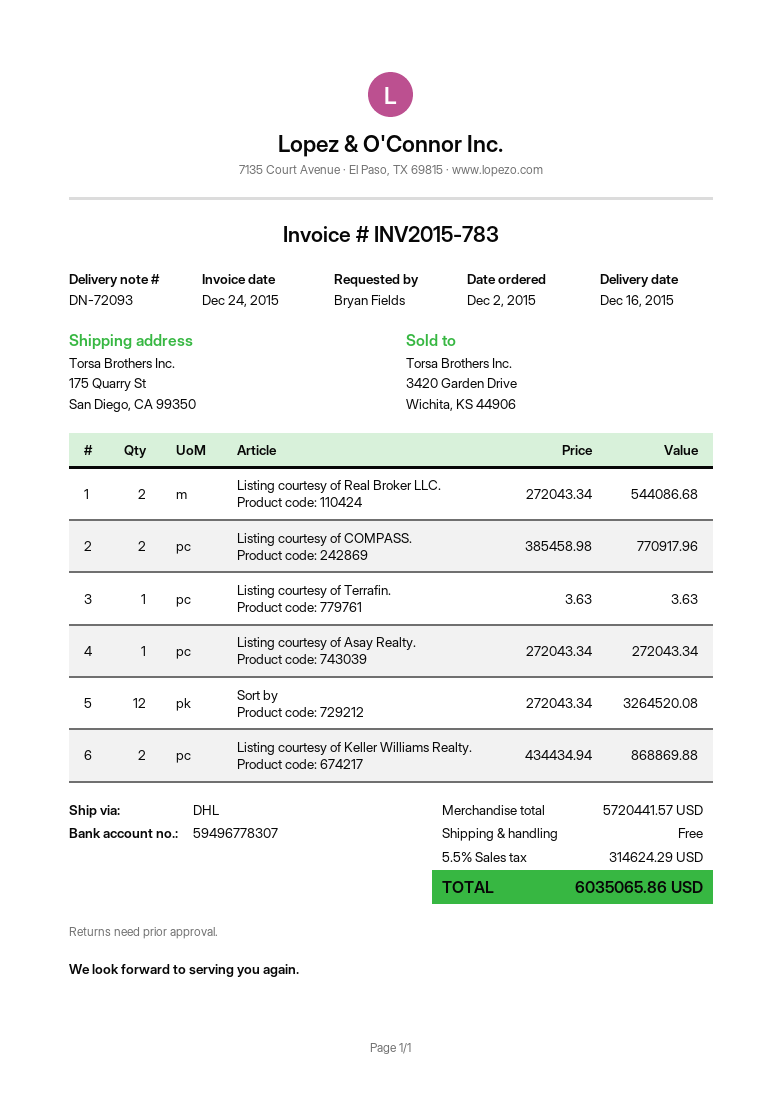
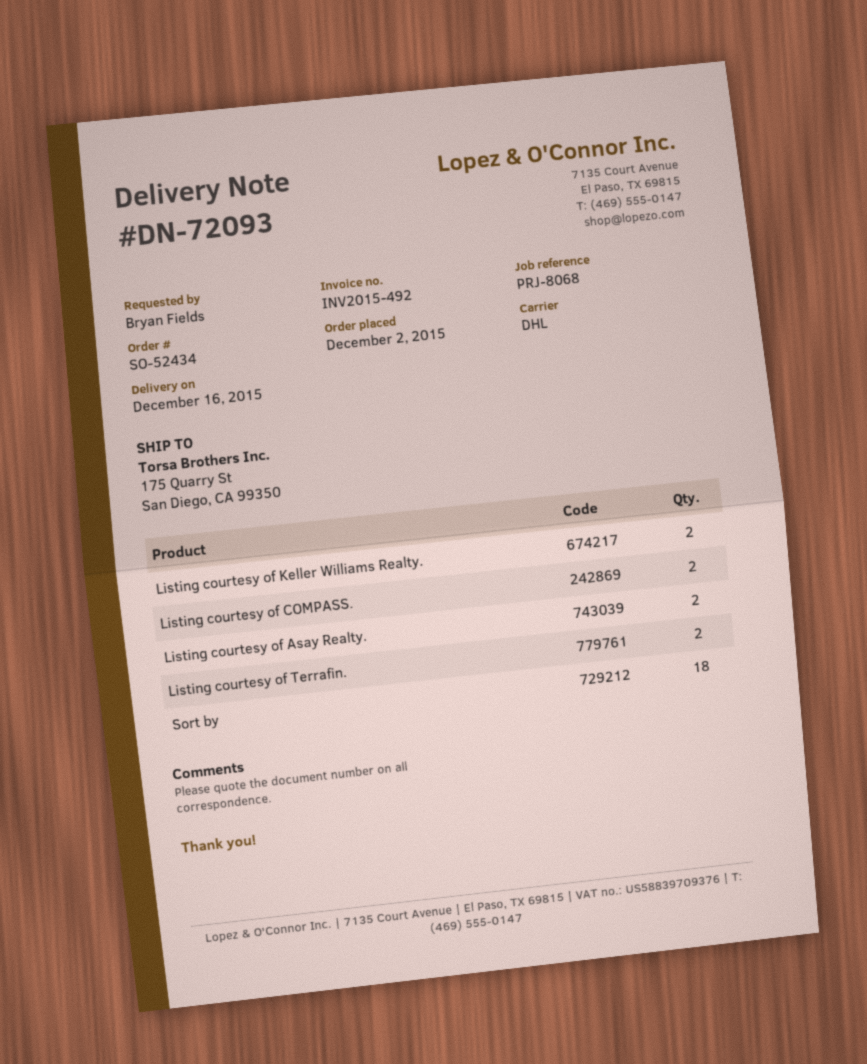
invoice number: INV2015-783 -> INV2015-492
Listing courtesy of Real Broker LLC.: 2 -> none
Listing courtesy of Terrafin.: 1 -> 2
Listing courtesy of Asay Realty.: 1 -> 2
Sort by: 12 -> 18

